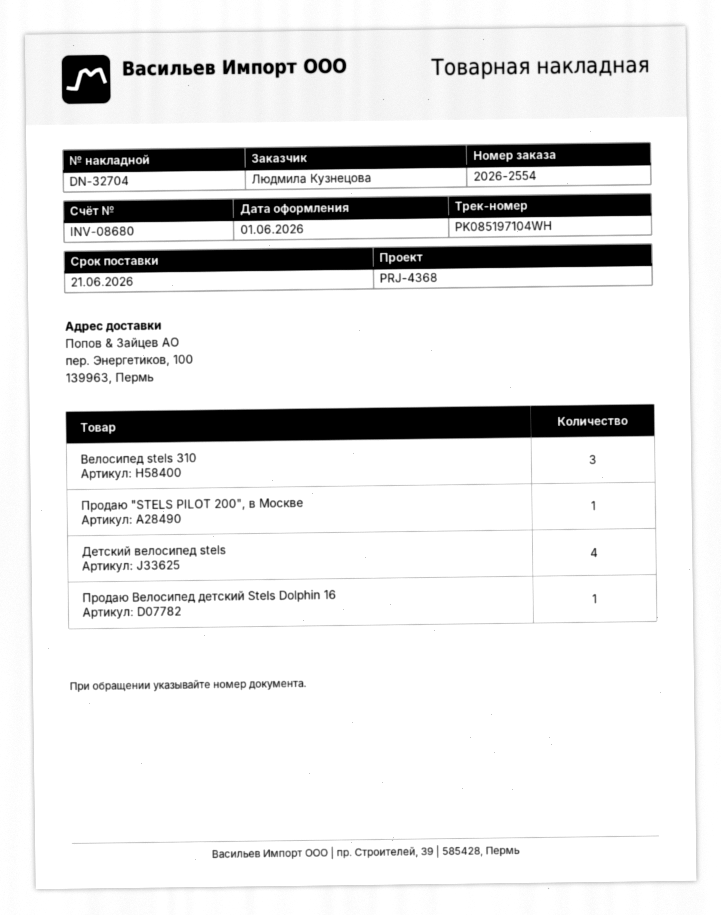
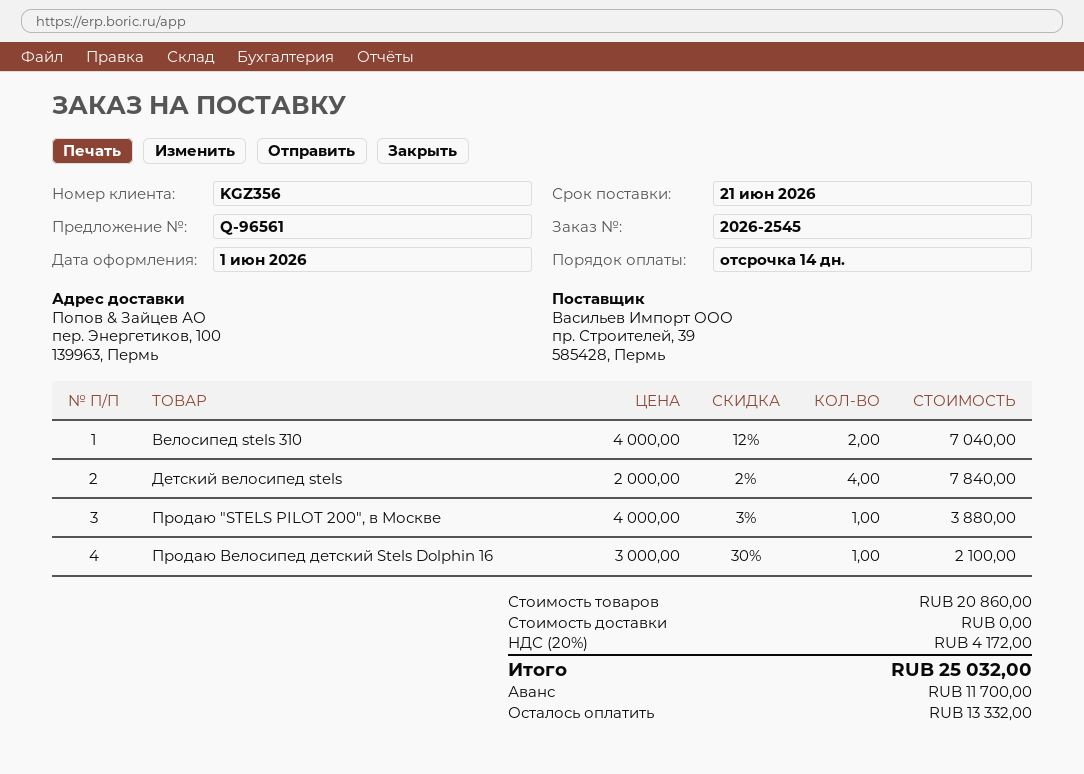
order number: 2026-2554 -> 2026-2545
Велосипед stels 310: 3 -> 2

